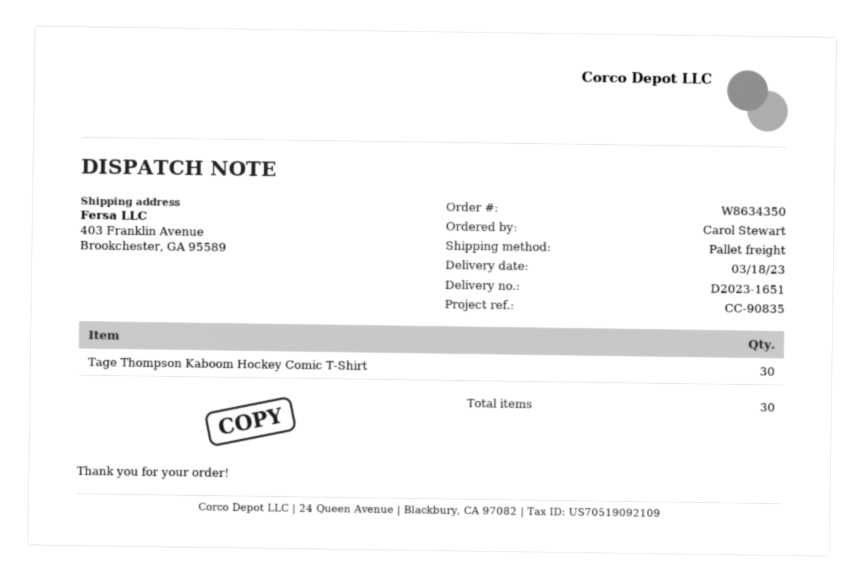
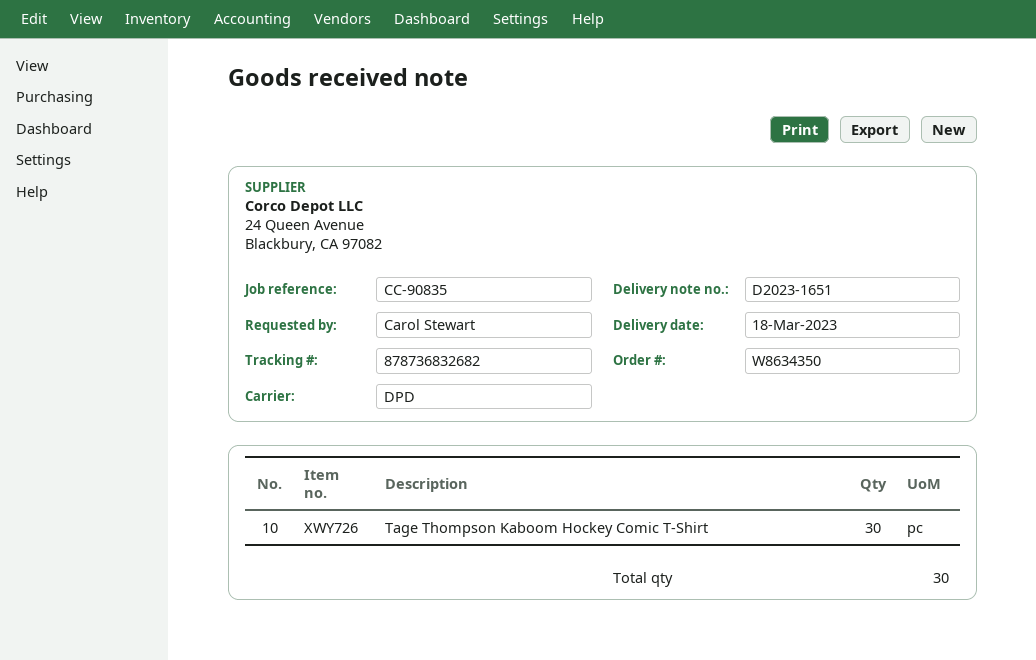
shipping method: pallet freight -> DPD

